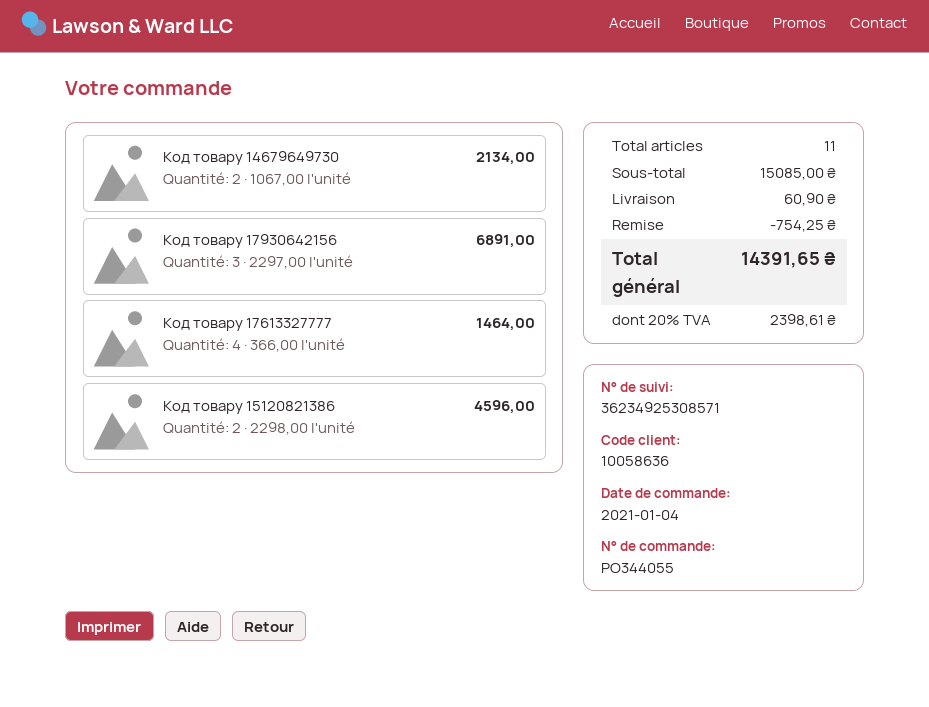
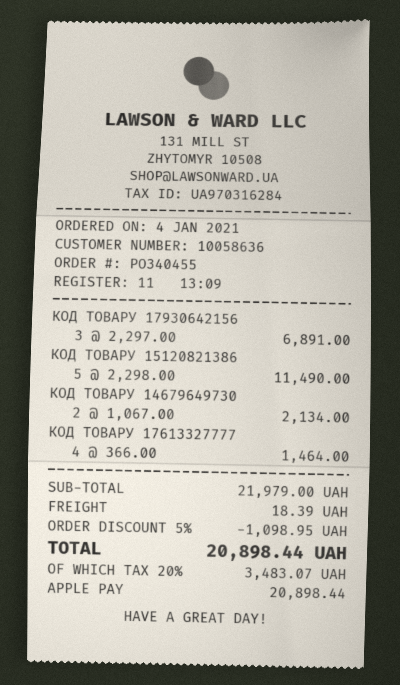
order number: PO344055 -> PO340455
Код товару 15120821386: 2 x 2298.00 = 4596.00 -> 5 x 2298.00 = 11490.00
subtotal: 15085.00 -> 21979.00
discount: 754.25 -> 1098.95
shipping: 60.90 -> 18.39
tax: 20% = 2398.61 -> 20% = 3483.07
total: 14391.65 -> 20898.44

